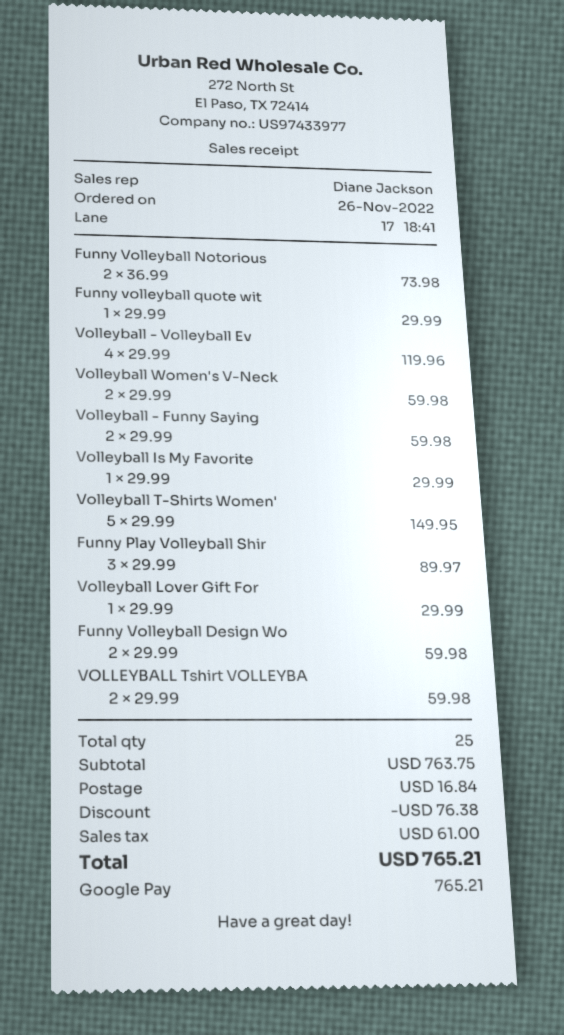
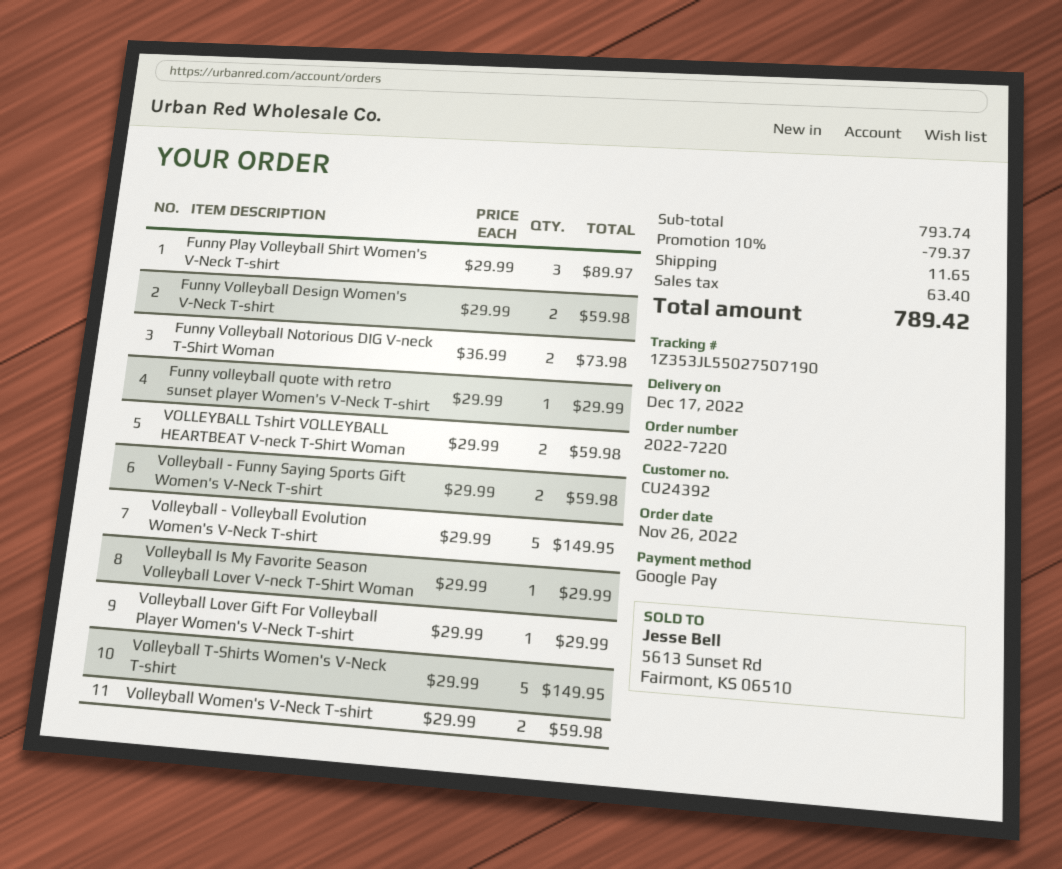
Volleyball - Volleyball Ev: 4 x 29.99 = 119.96 -> 5 x 29.99 = 149.95
subtotal: 763.75 -> 793.74
discount: 76.38 -> 79.37
shipping: 16.84 -> 11.65
tax: 61.00 -> 63.40
total: 765.21 -> 789.42

